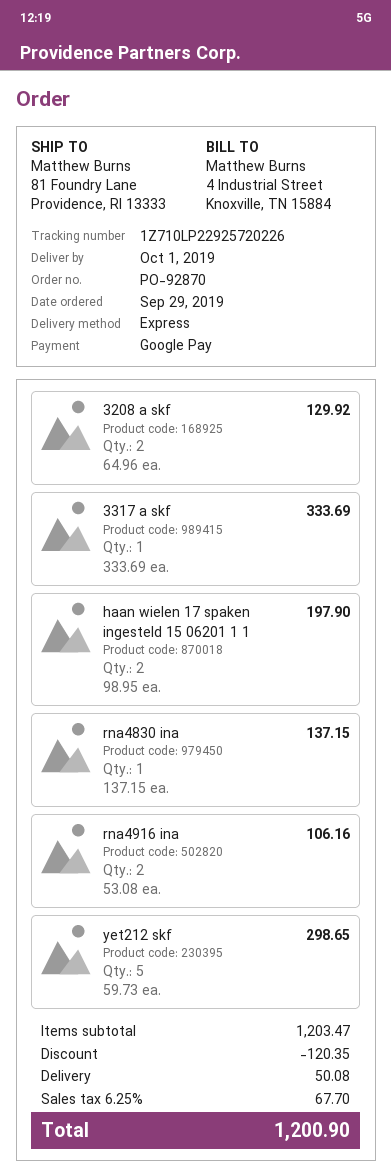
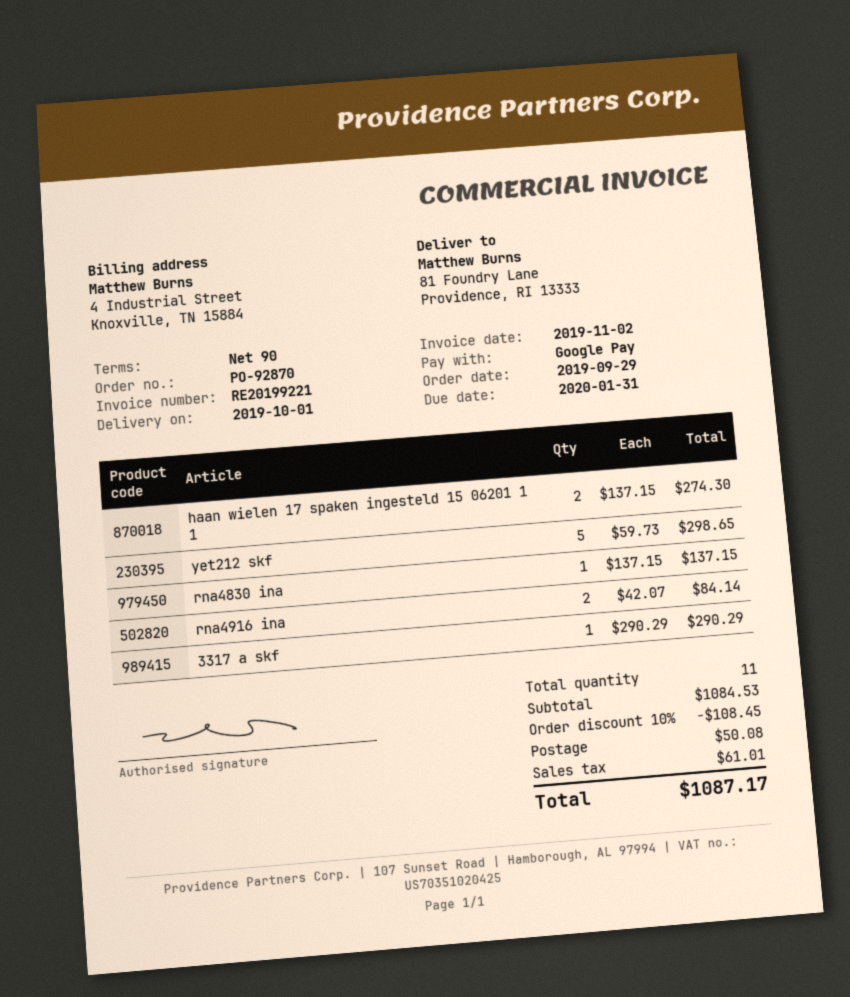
3208 a skf: 2 x 64.96 = 129.92 -> none
3317 a skf: 1 x 333.69 = 333.69 -> 1 x 290.29 = 290.29
haan wielen 17 spaken ingesteld 15 06201 1 1: 2 x 98.95 = 197.90 -> 2 x 137.15 = 274.30
rna4916 ina: 2 x 53.08 = 106.16 -> 2 x 42.07 = 84.14
subtotal: 1203.47 -> 1084.53
discount: 120.35 -> 108.45
tax: 67.70 -> 61.01
total: 1200.90 -> 1087.17

